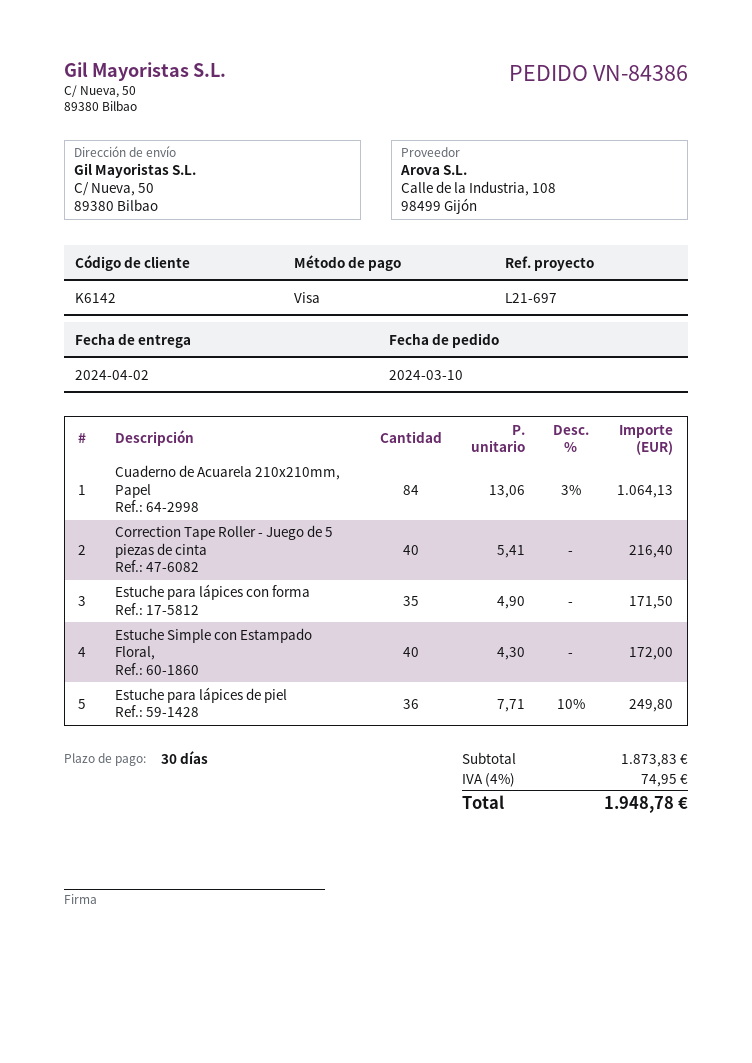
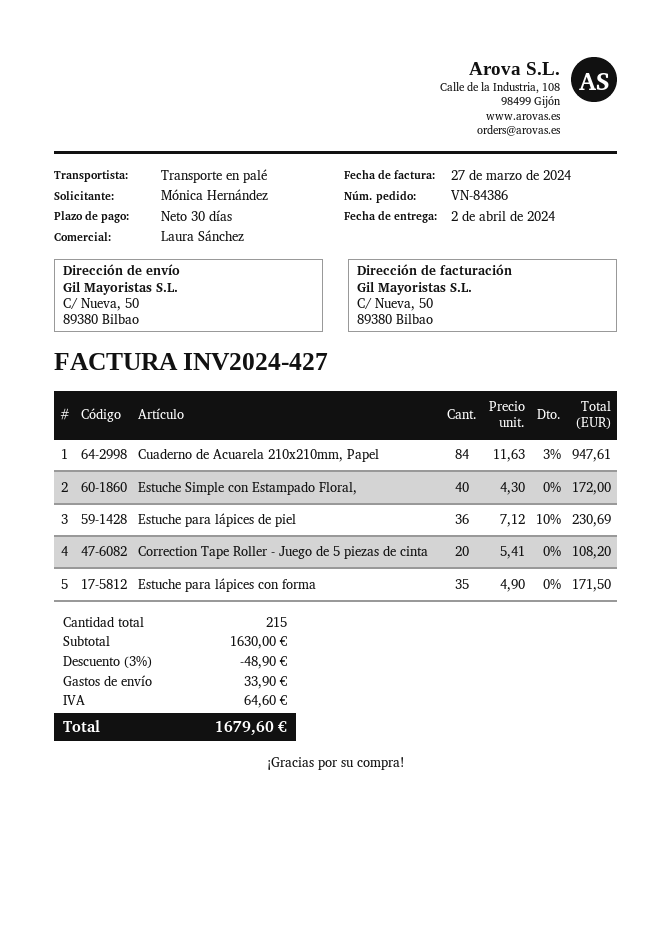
Cuaderno de Acuarela 210x210mm, Papel: 84 x 13.06 - 3% = 1064.13 -> 84 x 11.63 - 3% = 947.61
Correction Tape Roller - Juego de 5 piezas de cinta: 40 x 5.41 = 216.40 -> 20 x 5.41 = 108.20
Estuche para lápices de piel: 36 x 7.71 - 10% = 249.80 -> 36 x 7.12 - 10% = 230.69
subtotal: 1873.83 -> 1630.00
discount: none -> 3% = 48.90
shipping: none -> 33.90
tax: 74.95 -> 64.60
total: 1948.78 -> 1679.60

